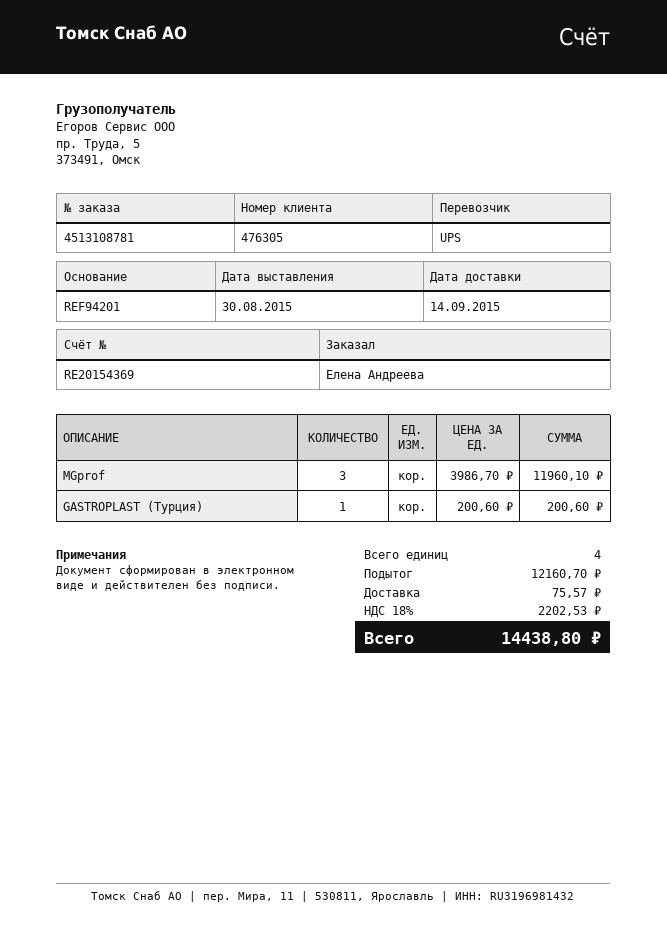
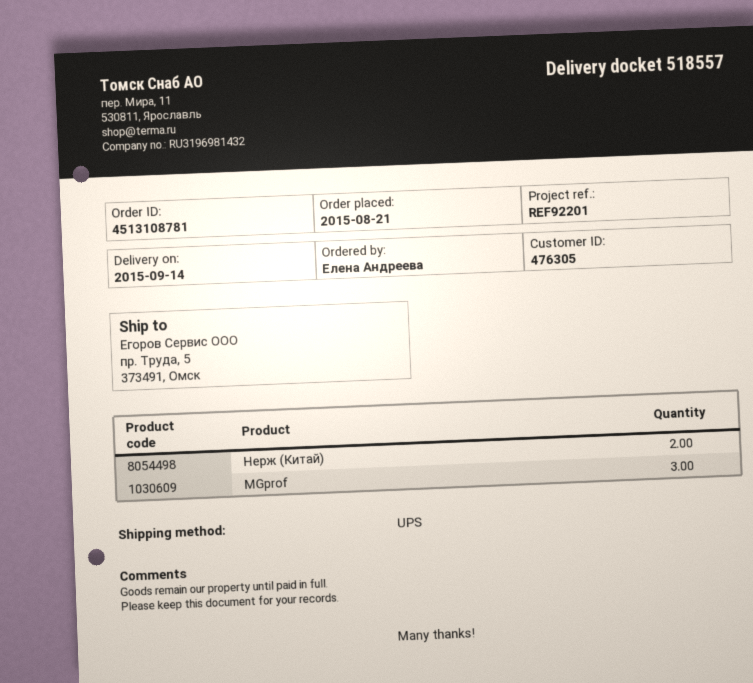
reference: REF94201 -> REF92201
GASTROPLAST (Турция): 1 -> none
Нерж (Китай): none -> 2

